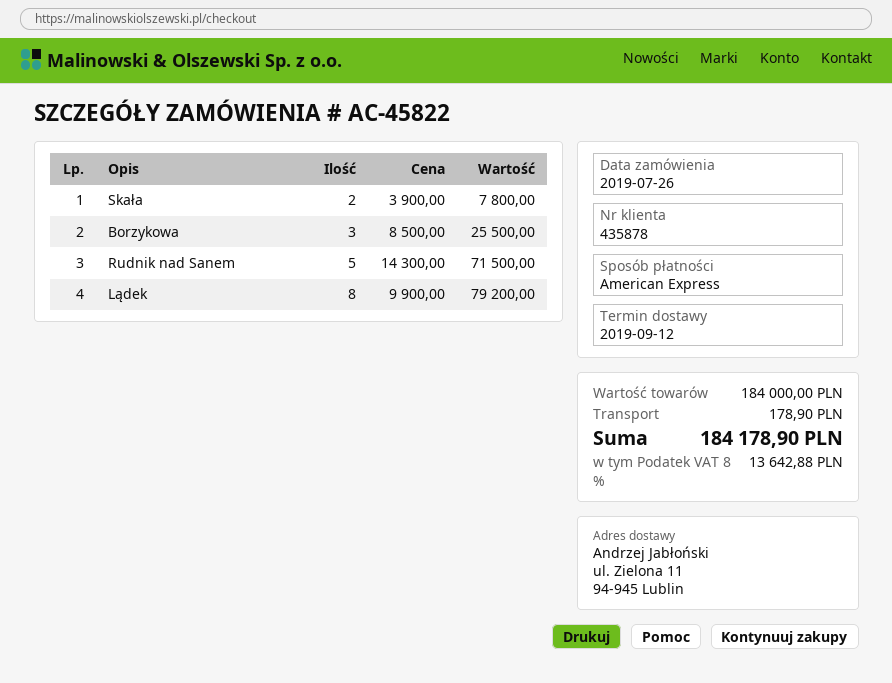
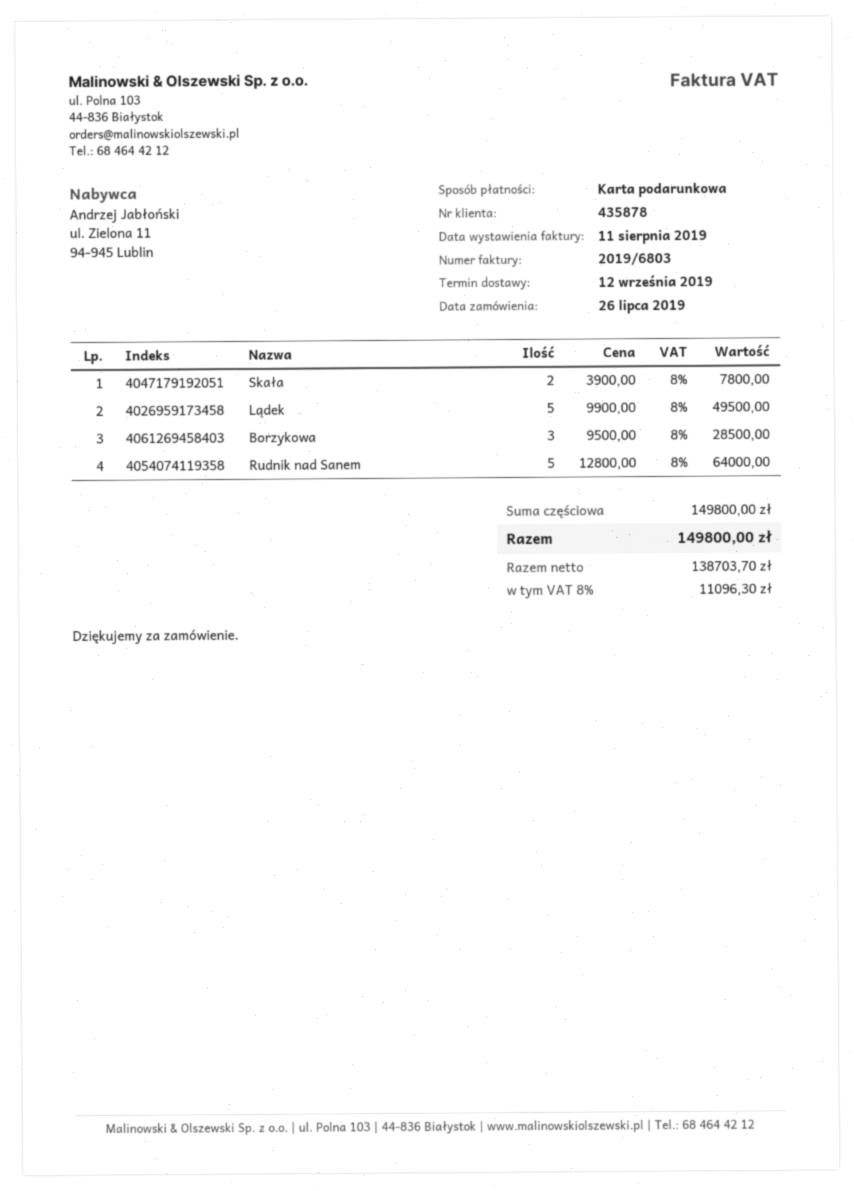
payment method: American Express -> gift card
Borzykowa: 3 x 8500.00 = 25500.00 -> 3 x 9500.00 = 28500.00
Rudnik nad Sanem: 5 x 14300.00 = 71500.00 -> 5 x 12800.00 = 64000.00
Lądek: 8 x 9900.00 = 79200.00 -> 5 x 9900.00 = 49500.00
subtotal: 184000.00 -> 149800.00
shipping: 178.90 -> none
tax: 8% = 13642.88 -> 8% = 11096.30
total: 184178.90 -> 149800.00

